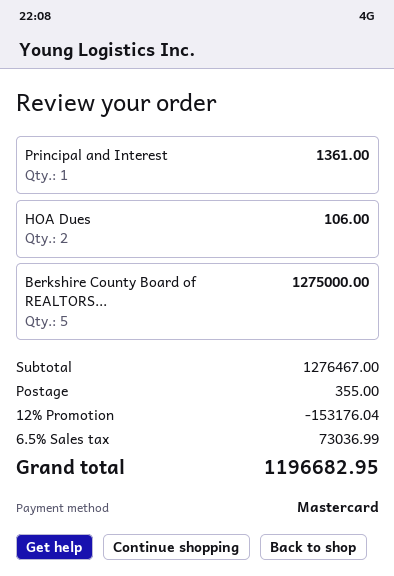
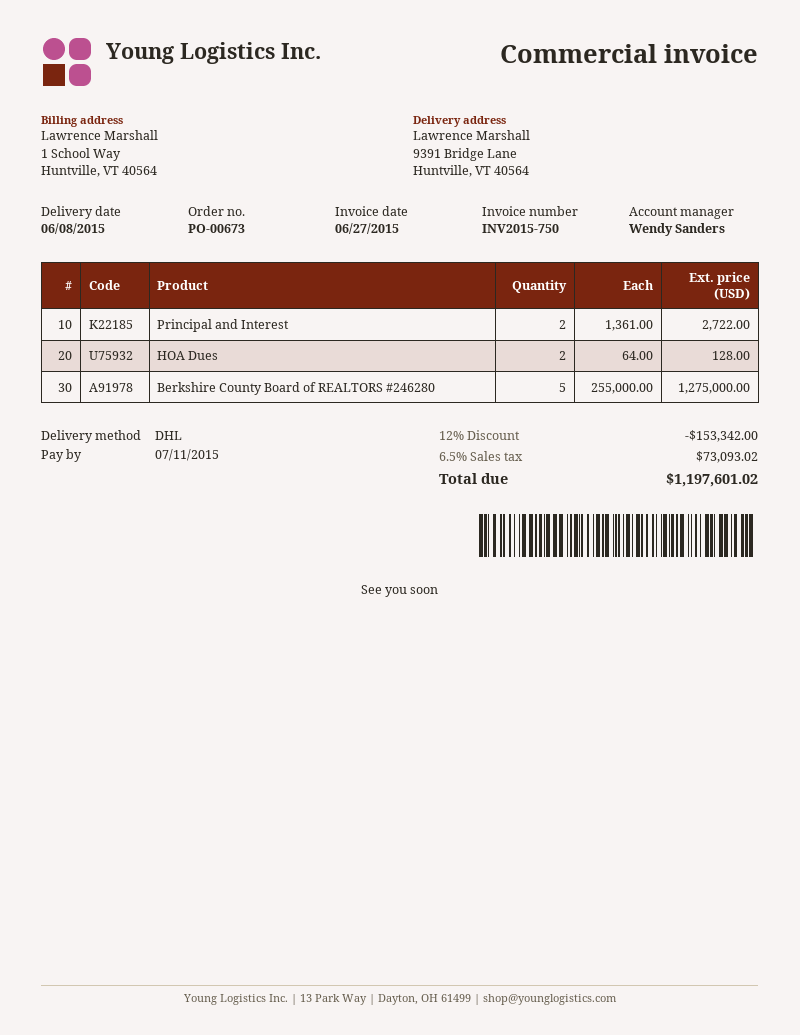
Principal and Interest: 1 for 1361.00 -> 2 for 2722.00
HOA Dues: 2 for 106.00 -> 2 for 128.00
discount: 12% = 153176.04 -> 12% = 153342.00
shipping: 355.00 -> none
tax: 6.5% = 73036.99 -> 6.5% = 73093.02
total: 1196682.95 -> 1197601.02

